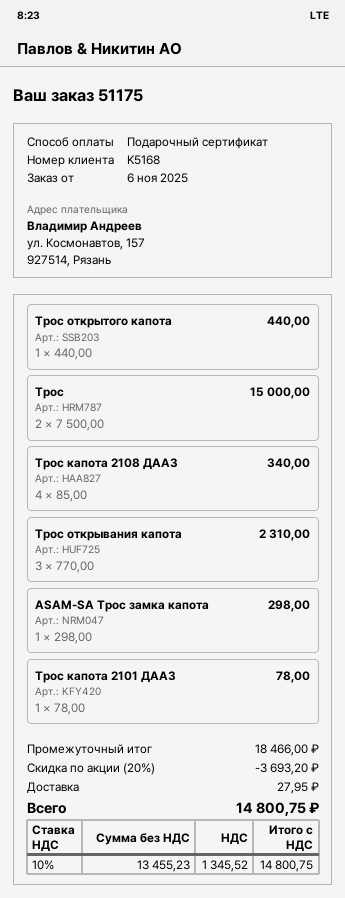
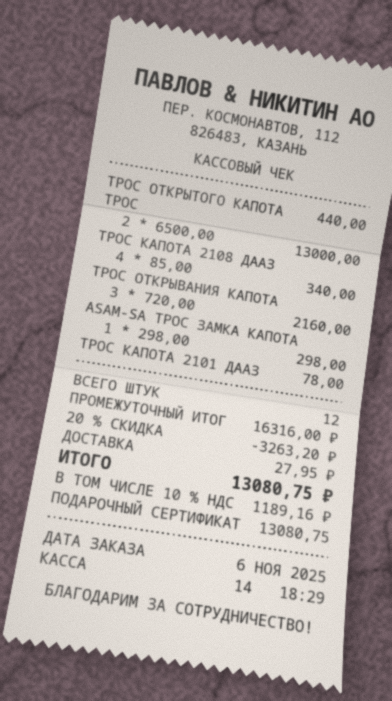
Трос: 2 x 7500.00 = 15000.00 -> 2 x 6500.00 = 13000.00
Трос открывания капота: 3 x 770.00 = 2310.00 -> 3 x 720.00 = 2160.00
subtotal: 18466.00 -> 16316.00
discount: 20% = 3693.20 -> 20% = 3263.20
tax: 10% = 1345.52 -> 10% = 1189.16
total: 14800.75 -> 13080.75

